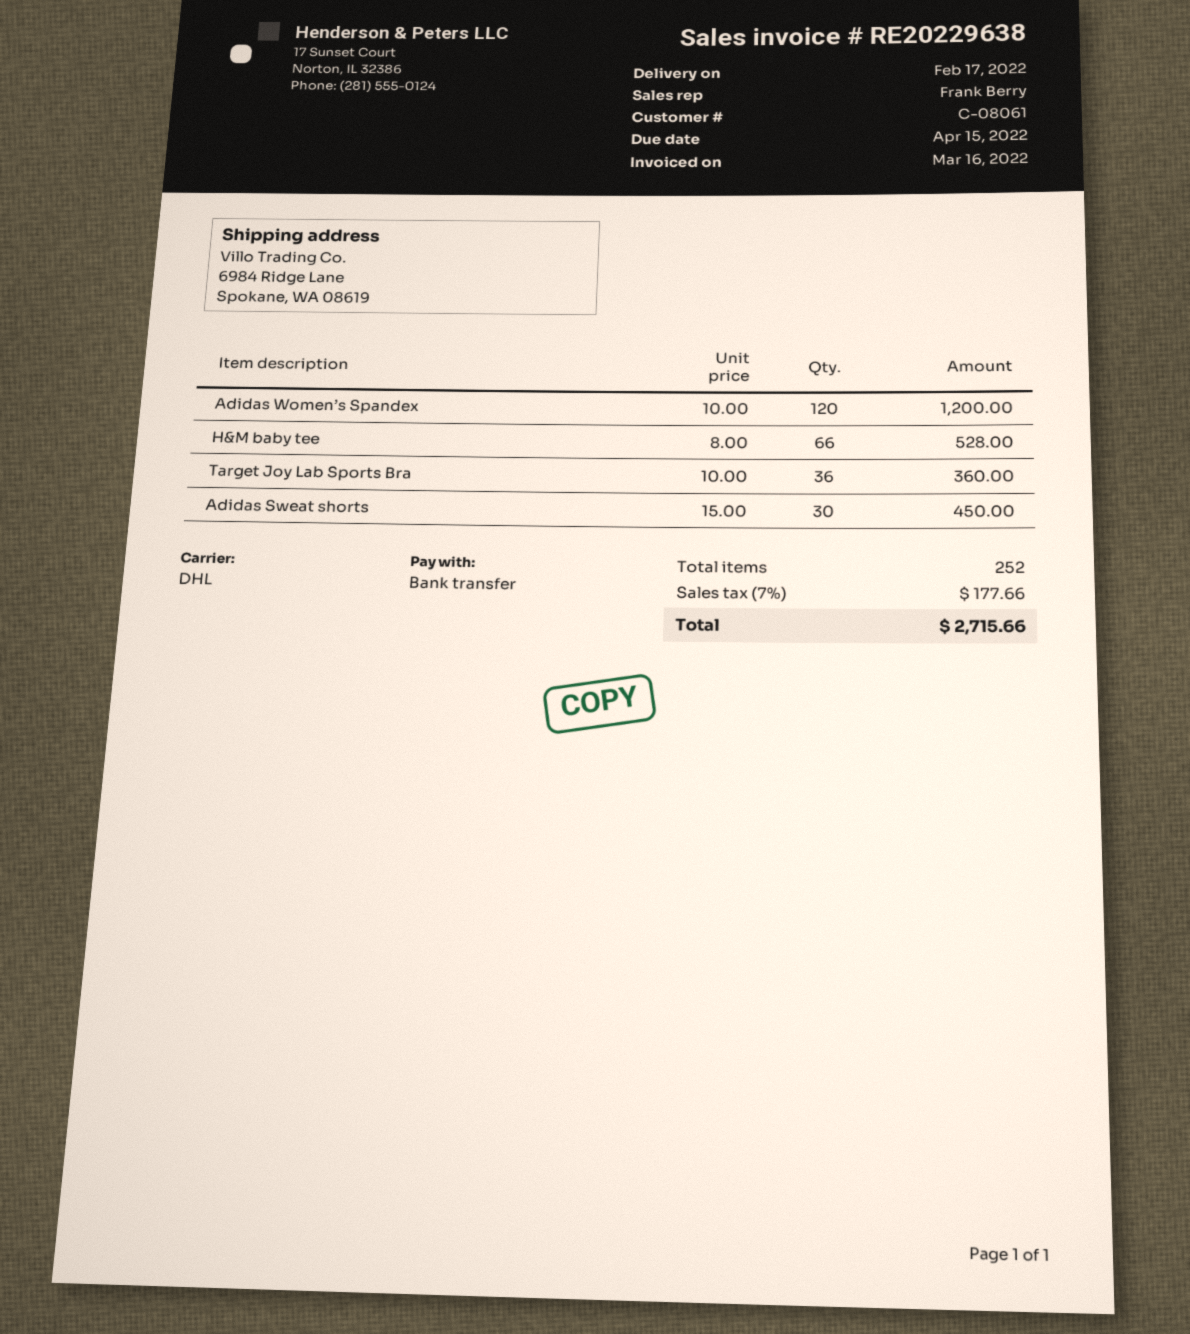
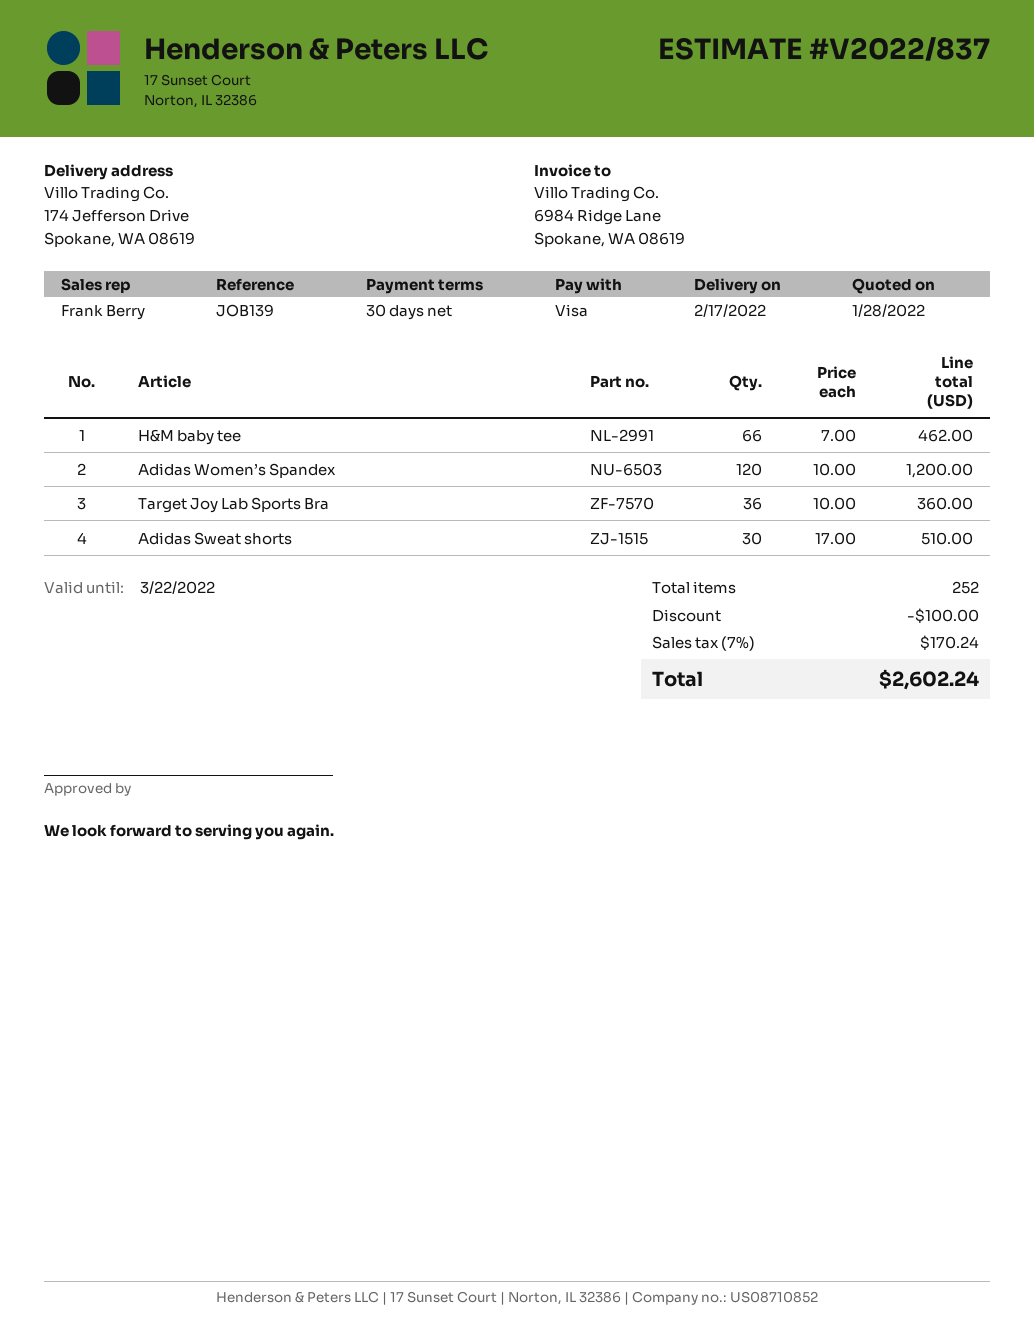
payment method: bank transfer -> Visa
ship to: 6984 Ridge Lane, Spokane, WA 08619 -> 174 Jefferson Drive, Spokane, WA 08619
H&M baby tee: 66 x 8.00 = 528.00 -> 66 x 7.00 = 462.00
Adidas Sweat shorts: 30 x 15.00 = 450.00 -> 30 x 17.00 = 510.00
discount: none -> 100.00
tax: 7% = 177.66 -> 7% = 170.24
total: 2715.66 -> 2602.24

